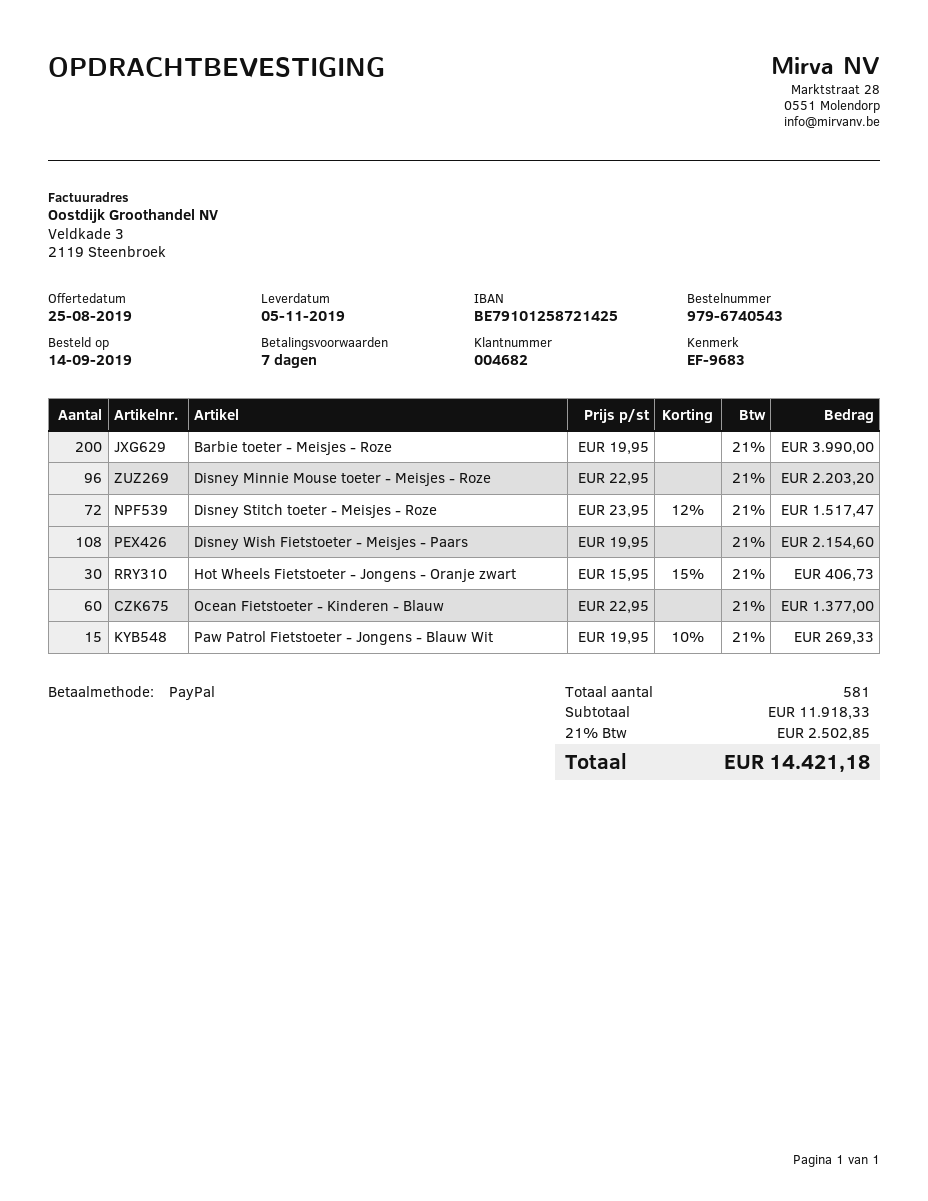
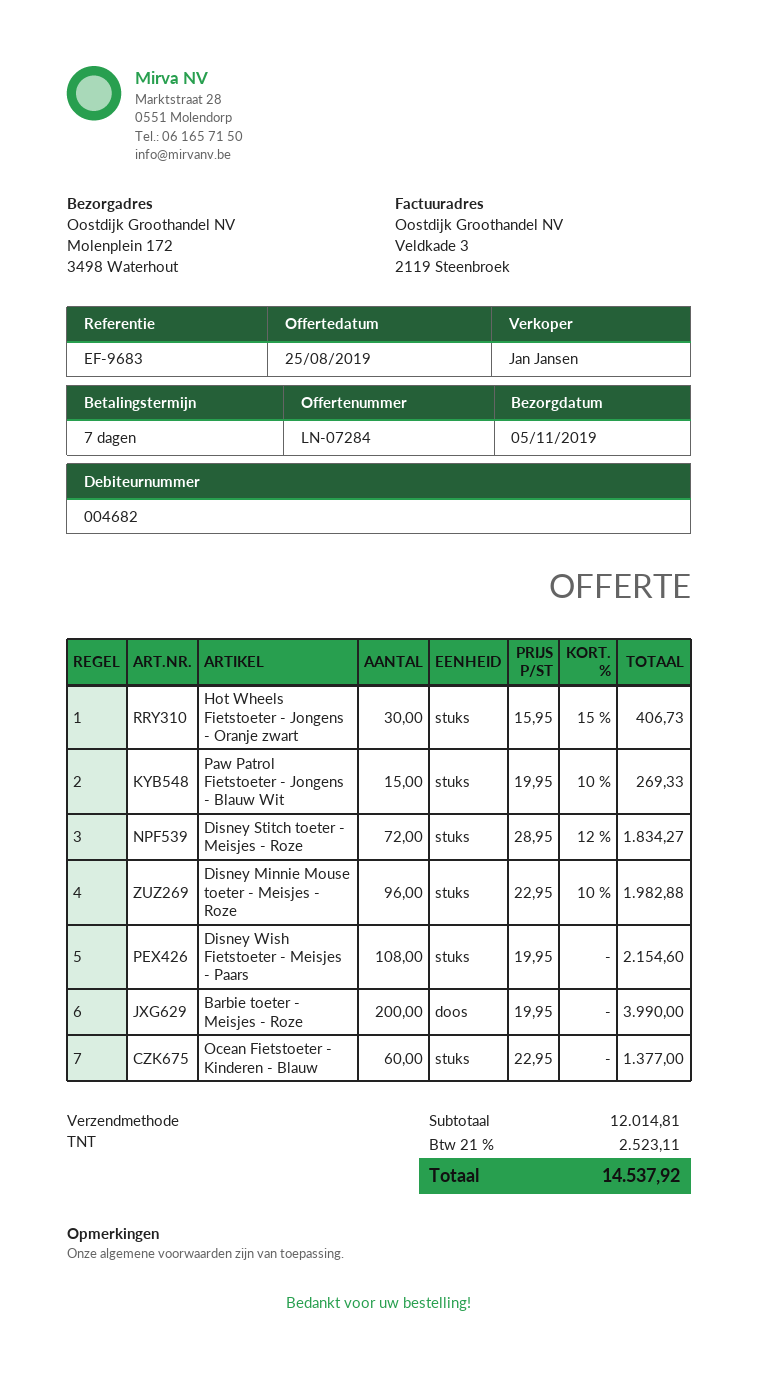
Disney Minnie Mouse toeter - Meisjes - Roze: 96 x 22.95 = 2203.20 -> 96 x 22.95 - 10% = 1982.88
Disney Stitch toeter - Meisjes - Roze: 72 x 23.95 - 12% = 1517.47 -> 72 x 28.95 - 12% = 1834.27
subtotal: 11918.33 -> 12014.81
tax: 21% = 2502.85 -> 21% = 2523.11
total: 14421.18 -> 14537.92

